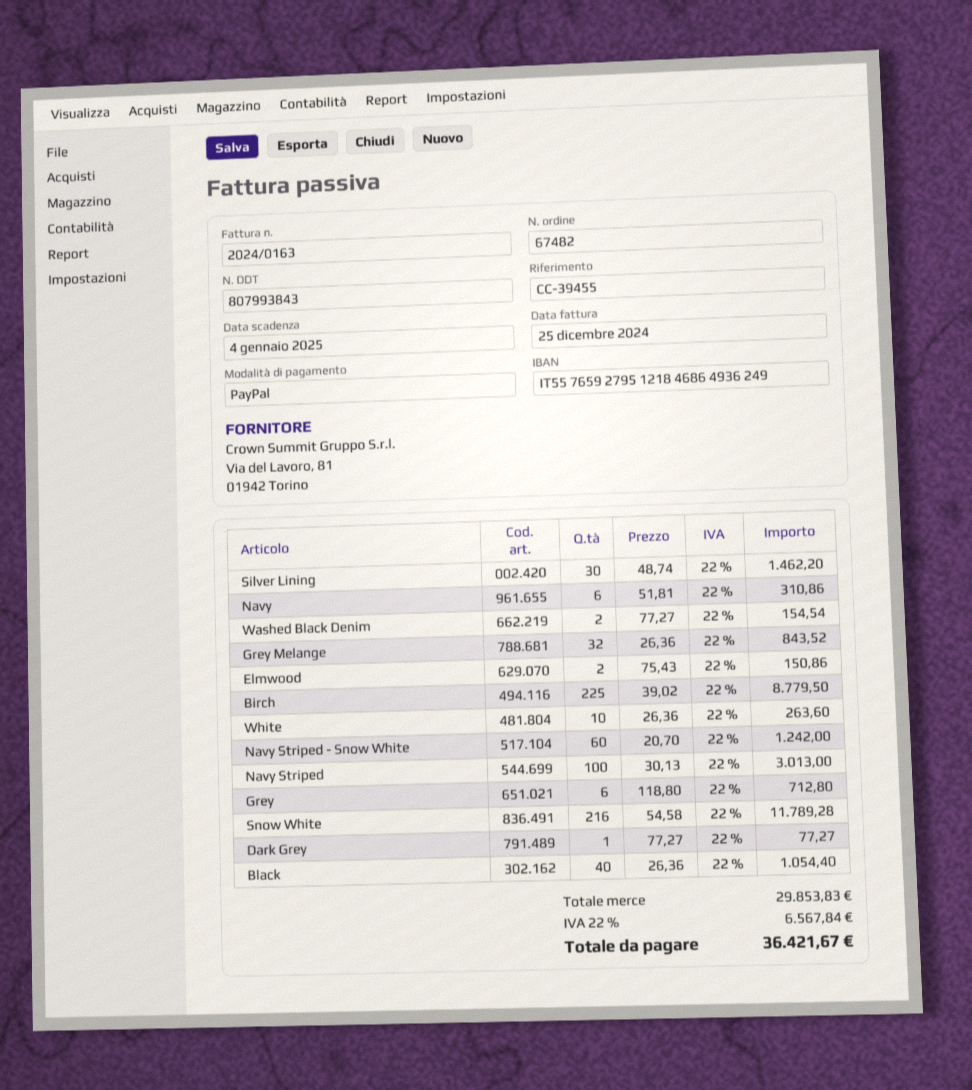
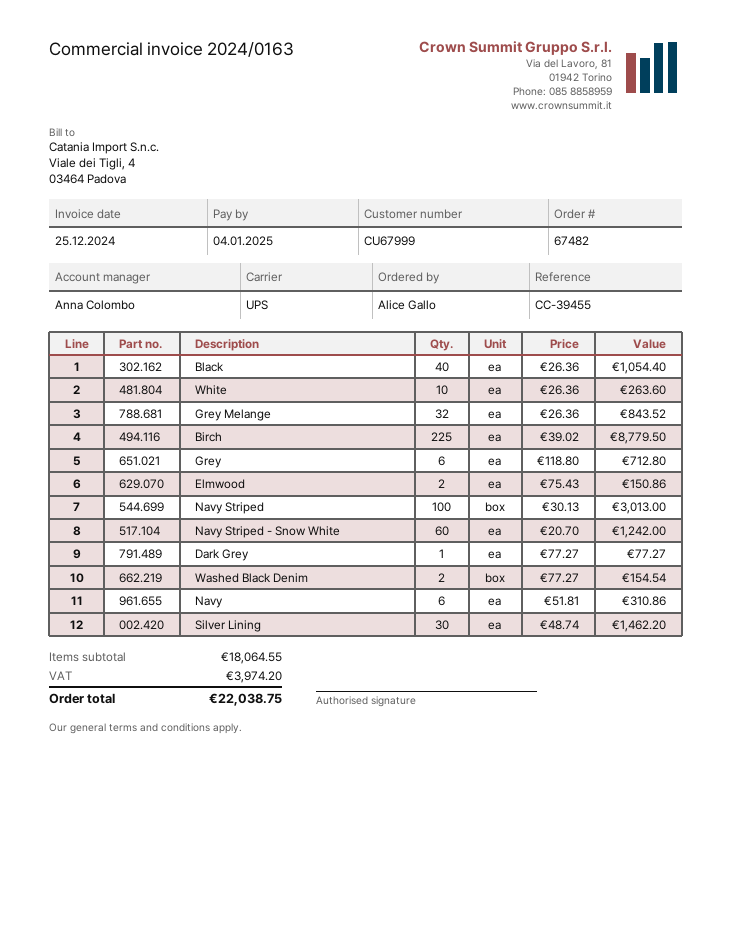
Snow White: 216 x 54.58 = 11789.28 -> none
subtotal: 29853.83 -> 18064.55
tax: 6567.84 -> 3974.20
total: 36421.67 -> 22038.75

